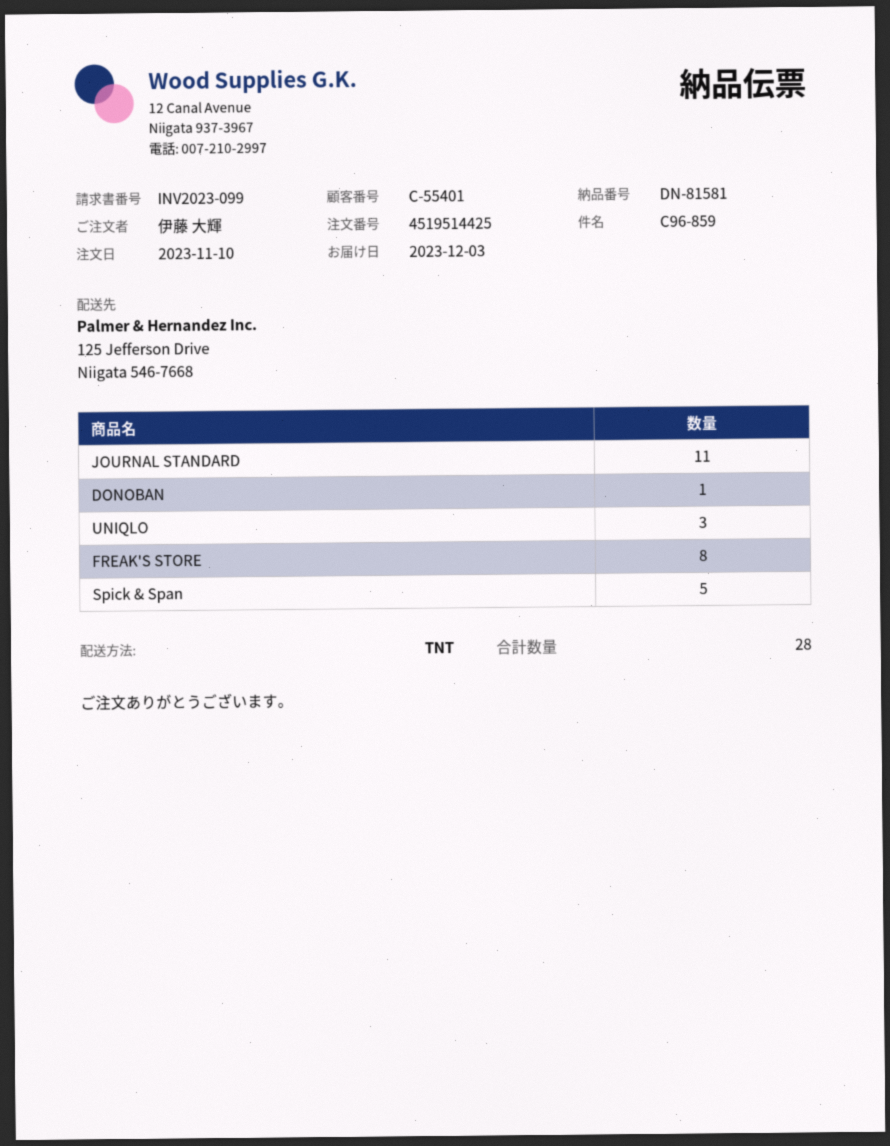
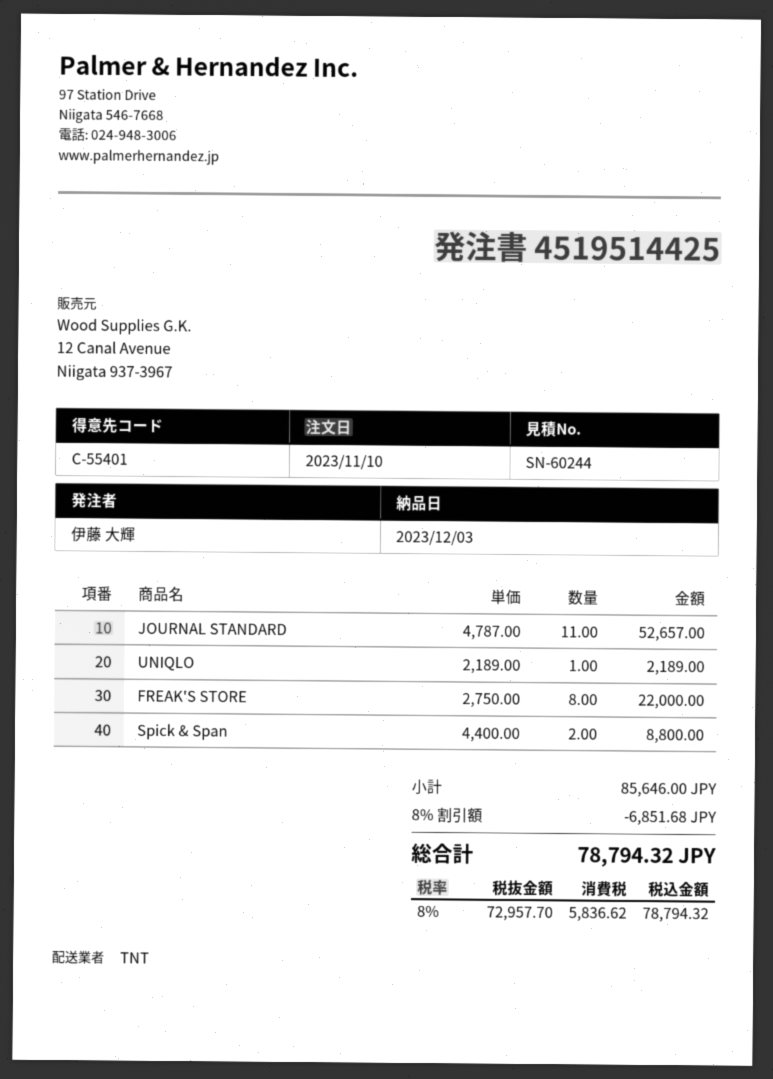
DONOBAN: 1 -> none
UNIQLO: 3 -> 1
Spick & Span: 5 -> 2

